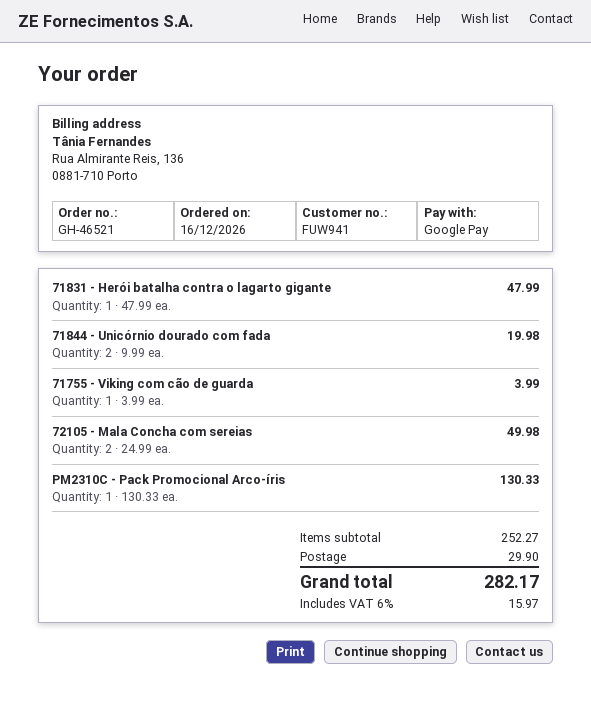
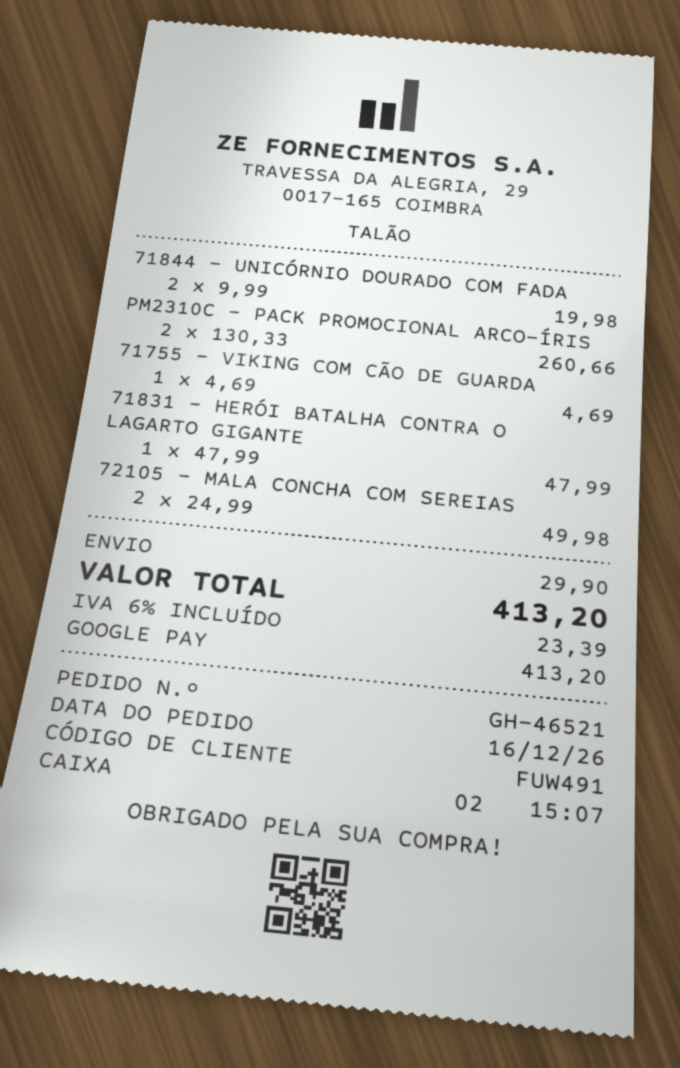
customer number: FUW941 -> FUW491
71755 - Viking com cão de guarda: 1 x 3.99 = 3.99 -> 1 x 4.69 = 4.69
PM2310C - Pack Promocional Arco-íris: 1 x 130.33 = 130.33 -> 2 x 130.33 = 260.66
tax: 6% = 15.97 -> 6% = 23.39
total: 282.17 -> 413.20

